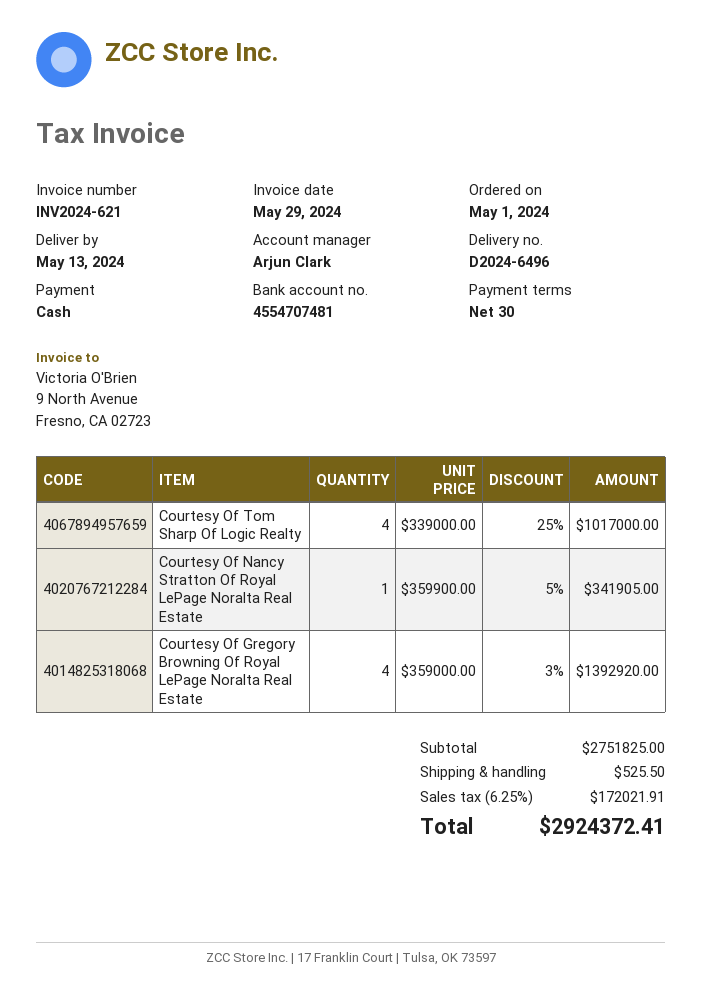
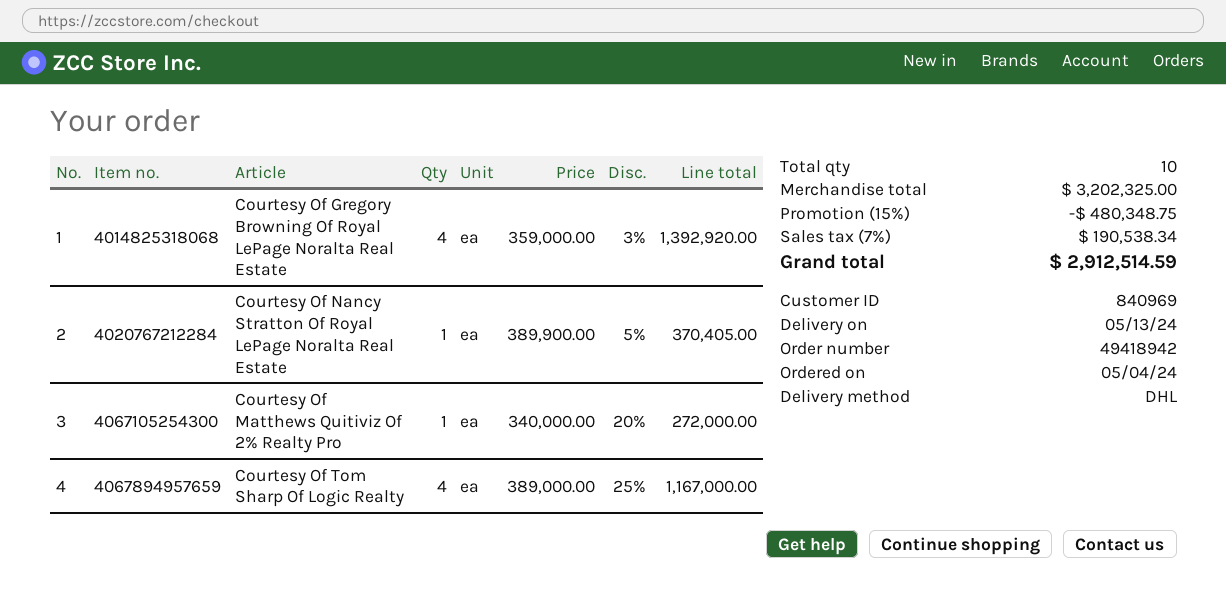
order date: 2024-05-01 -> 2024-05-04
Courtesy Of Tom Sharp Of Logic Realty: 4 x 339000.00 - 25% = 1017000.00 -> 4 x 389000.00 - 25% = 1167000.00
Courtesy Of Nancy Stratton Of Royal LePage Noralta Real Estate: 1 x 359900.00 - 5% = 341905.00 -> 1 x 389900.00 - 5% = 370405.00
Courtesy Of Matthews Quitiviz Of 2% Realty Pro: none -> 1 x 340000.00 - 20% = 272000.00
subtotal: 2751825.00 -> 3202325.00
discount: none -> 15% = 480348.75
shipping: 525.50 -> none
tax: 6.25% = 172021.91 -> 7% = 190538.34
total: 2924372.41 -> 2912514.59

